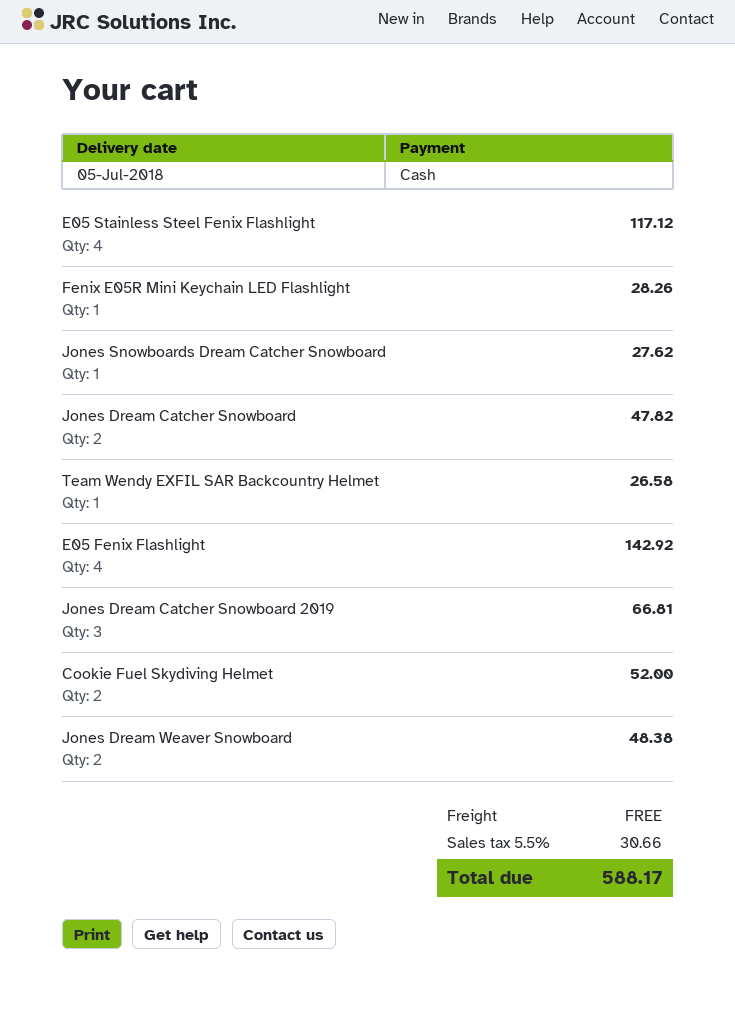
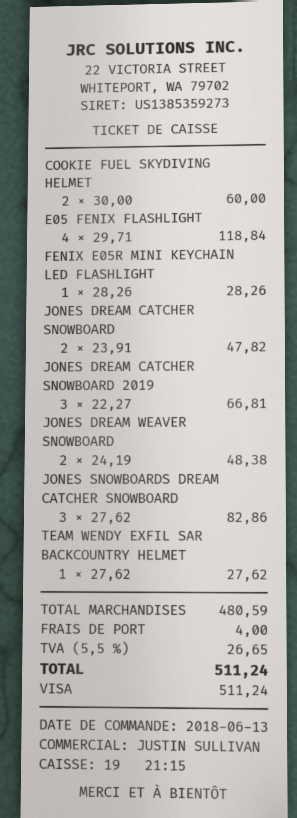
payment method: cash -> Visa
E05 Stainless Steel Fenix Flashlight: 4 for 117.12 -> none
Jones Snowboards Dream Catcher Snowboard: 1 for 27.62 -> 3 for 82.86
Team Wendy EXFIL SAR Backcountry Helmet: 1 for 26.58 -> 1 for 27.62
E05 Fenix Flashlight: 4 for 142.92 -> 4 for 118.84
Cookie Fuel Skydiving Helmet: 2 for 52.00 -> 2 for 60.00
shipping: 0.00 -> 4.00
tax: 5.5% = 30.66 -> 5.5% = 26.65
total: 588.17 -> 511.24

